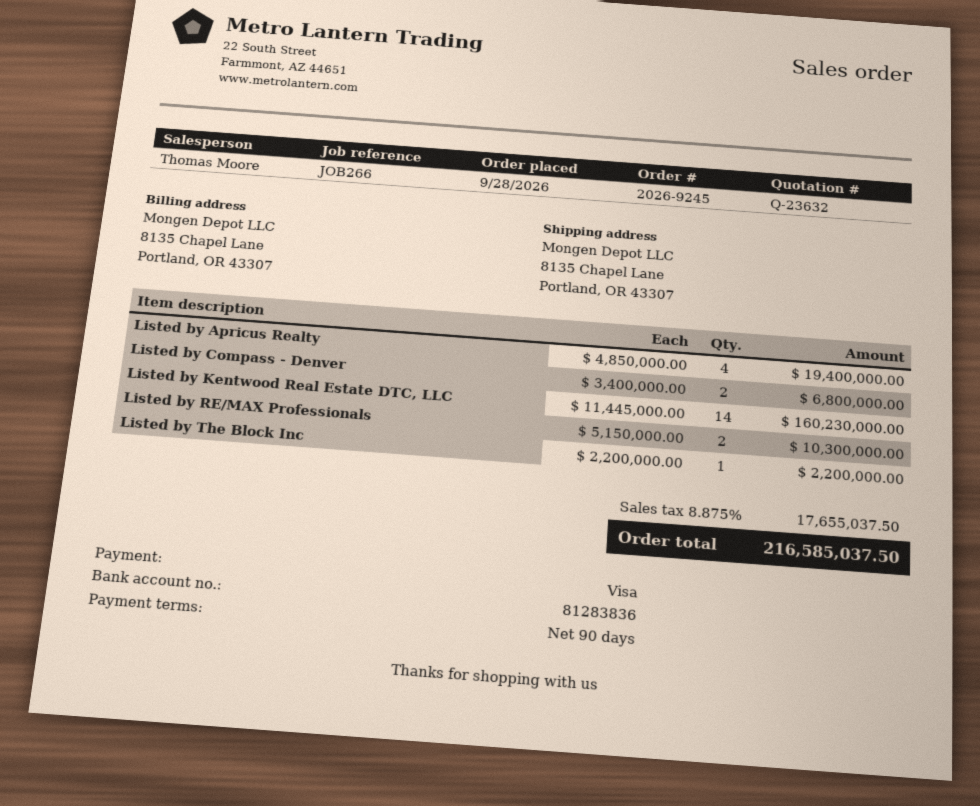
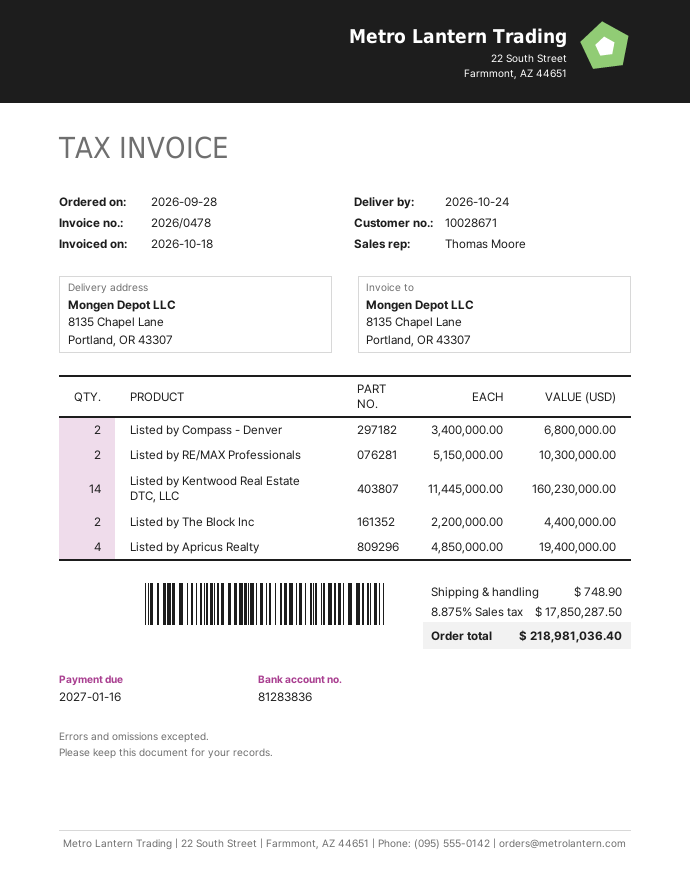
Listed by The Block Inc: 1 x 2200000.00 = 2200000.00 -> 2 x 2200000.00 = 4400000.00
shipping: none -> 748.90
tax: 8.875% = 17655037.50 -> 8.875% = 17850287.50
total: 216585037.50 -> 218981036.40

